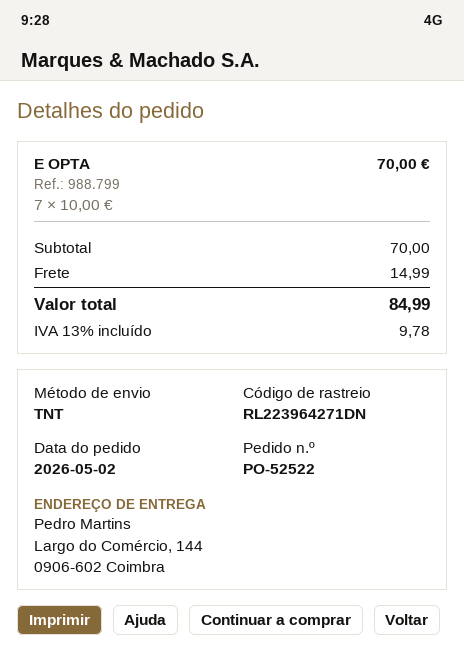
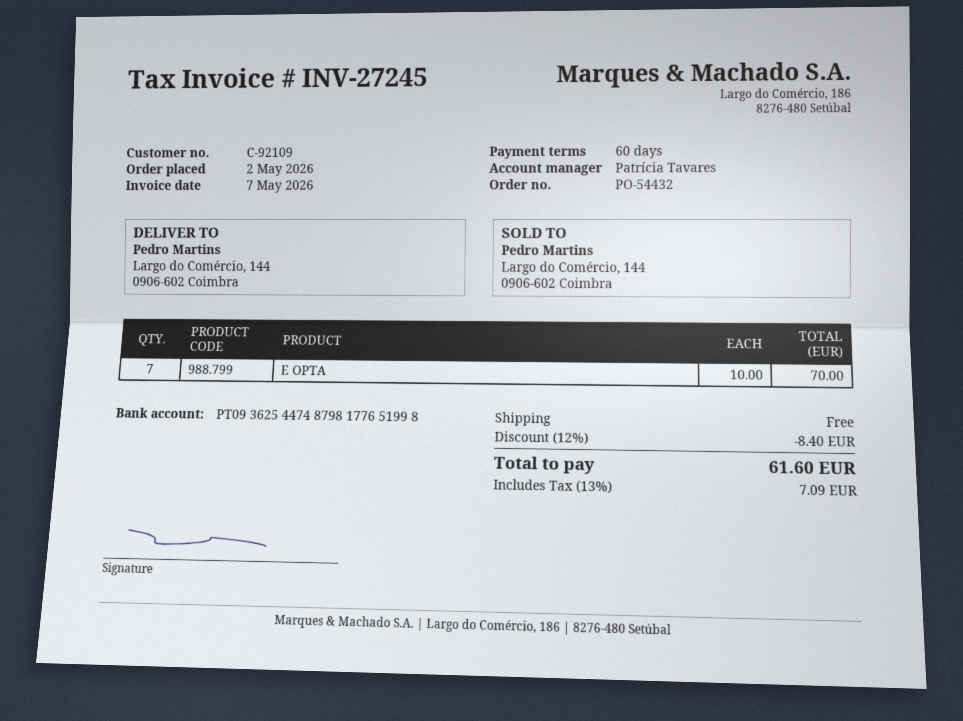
order number: PO-52522 -> PO-54432
discount: none -> 12% = 8.40
shipping: 14.99 -> 0.00
tax: 13% = 9.78 -> 13% = 7.09
total: 84.99 -> 61.60

